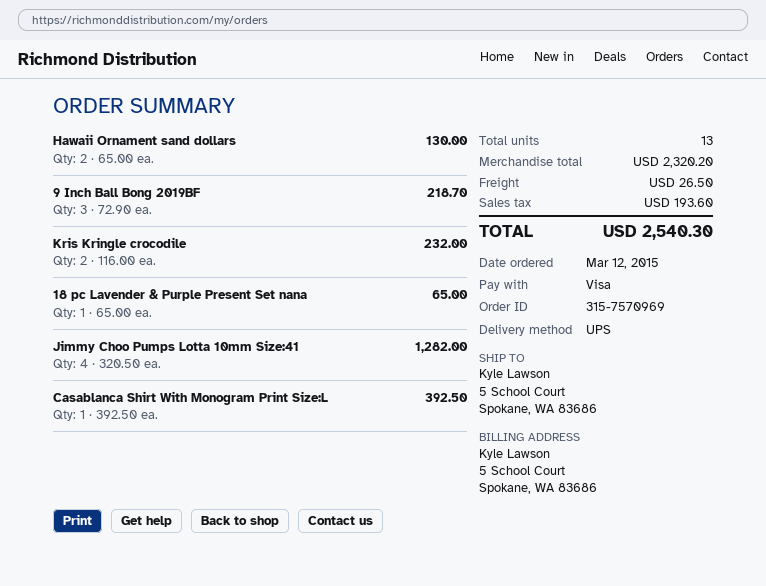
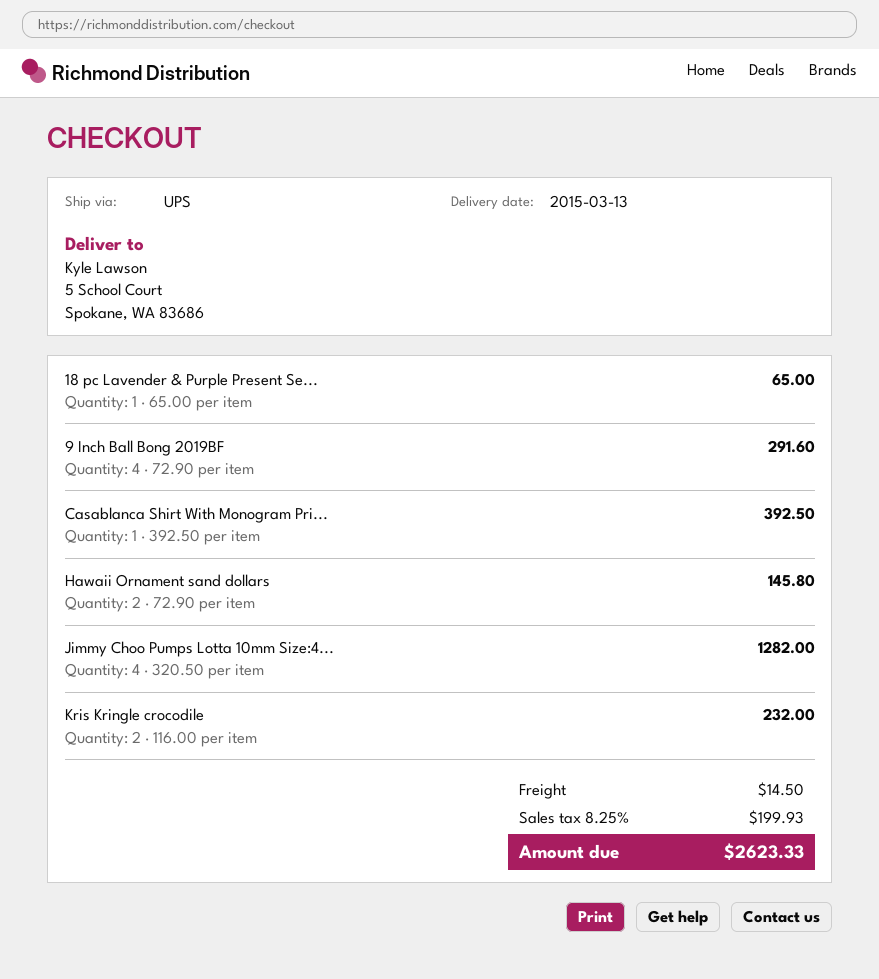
Hawaii Ornament sand dollars: 2 x 65.00 = 130.00 -> 2 x 72.90 = 145.80
9 Inch Ball Bong 2019BF: 3 x 72.90 = 218.70 -> 4 x 72.90 = 291.60
shipping: 26.50 -> 14.50
tax: 193.60 -> 199.93
total: 2540.30 -> 2623.33

